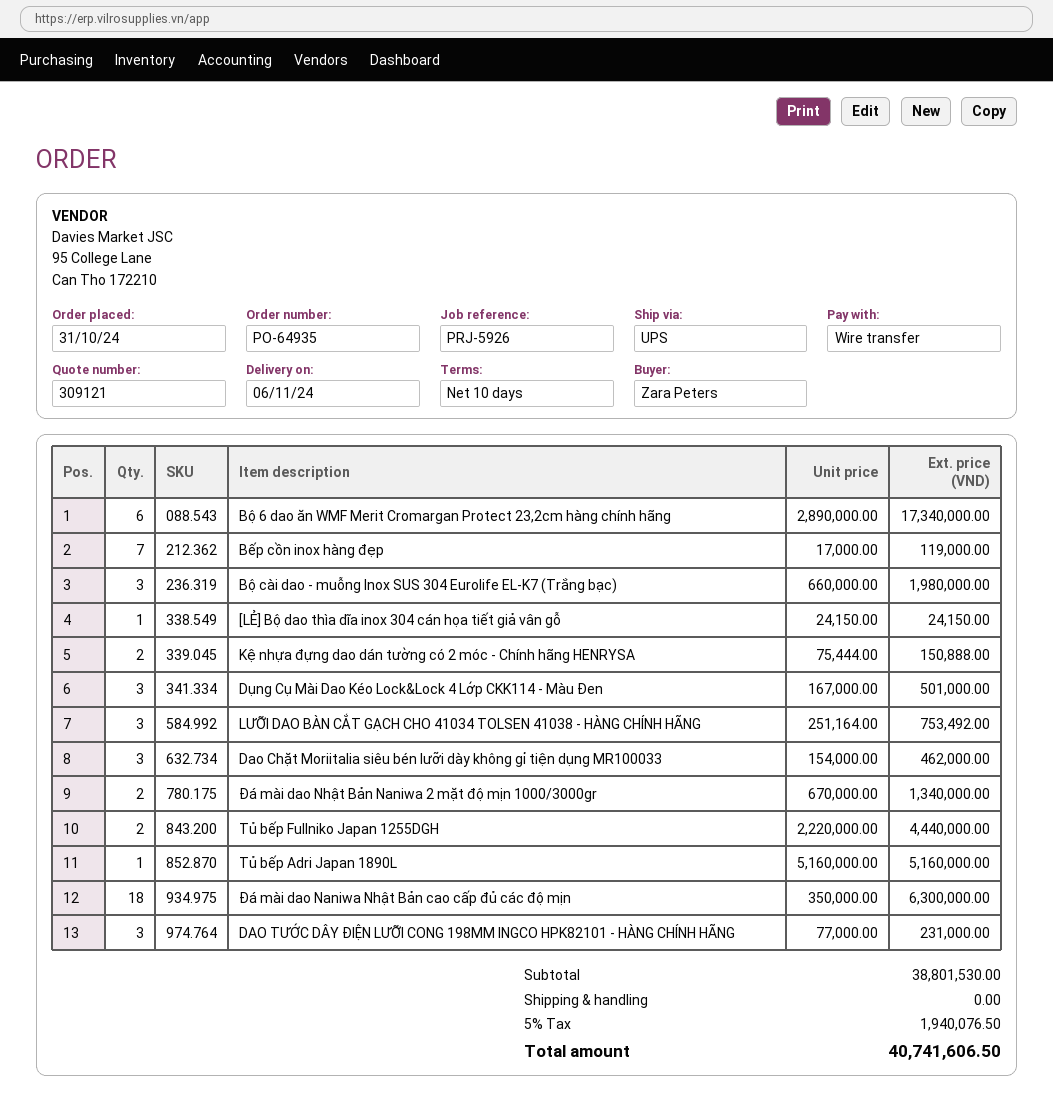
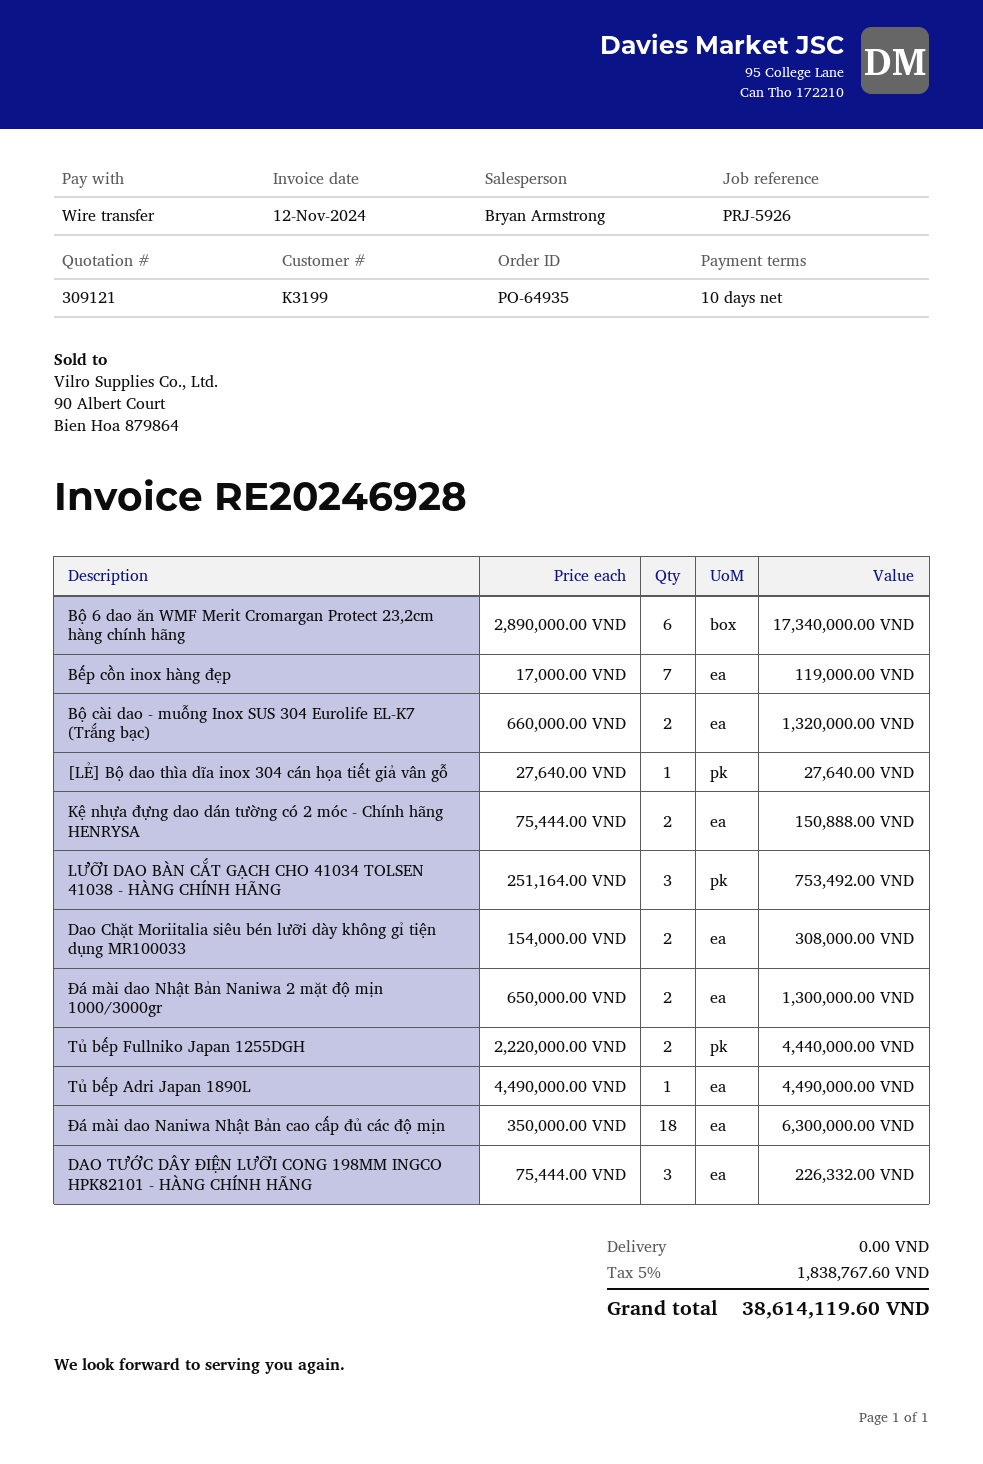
Bộ cài dao - muỗng Inox SUS 304 Eurolife EL-K7 (Trắng bạc): 3 x 660000.00 = 1980000.00 -> 2 x 660000.00 = 1320000.00
[LẺ] Bộ dao thìa dĩa inox 304 cán họa tiết giả vân gỗ: 1 x 24150.00 = 24150.00 -> 1 x 27640.00 = 27640.00
Dụng Cụ Mài Dao Kéo Lock&Lock 4 Lớp CKK114 - Màu Đen: 3 x 167000.00 = 501000.00 -> none
Dao Chặt Moriitalia siêu bén lưỡi dày không gỉ tiện dụng MR100033: 3 x 154000.00 = 462000.00 -> 2 x 154000.00 = 308000.00
Đá mài dao Nhật Bản Naniwa 2 mặt độ mịn 1000/3000gr: 2 x 670000.00 = 1340000.00 -> 2 x 650000.00 = 1300000.00
Tủ bếp Adri Japan 1890L: 1 x 5160000.00 = 5160000.00 -> 1 x 4490000.00 = 4490000.00
DAO TƯỚC DÂY ĐIỆN LƯỠI CONG 198MM INGCO HPK82101 - HÀNG CHÍNH HÃNG: 3 x 77000.00 = 231000.00 -> 3 x 75444.00 = 226332.00
tax: 5% = 1940076.50 -> 5% = 1838767.60
total: 40741606.50 -> 38614119.60

